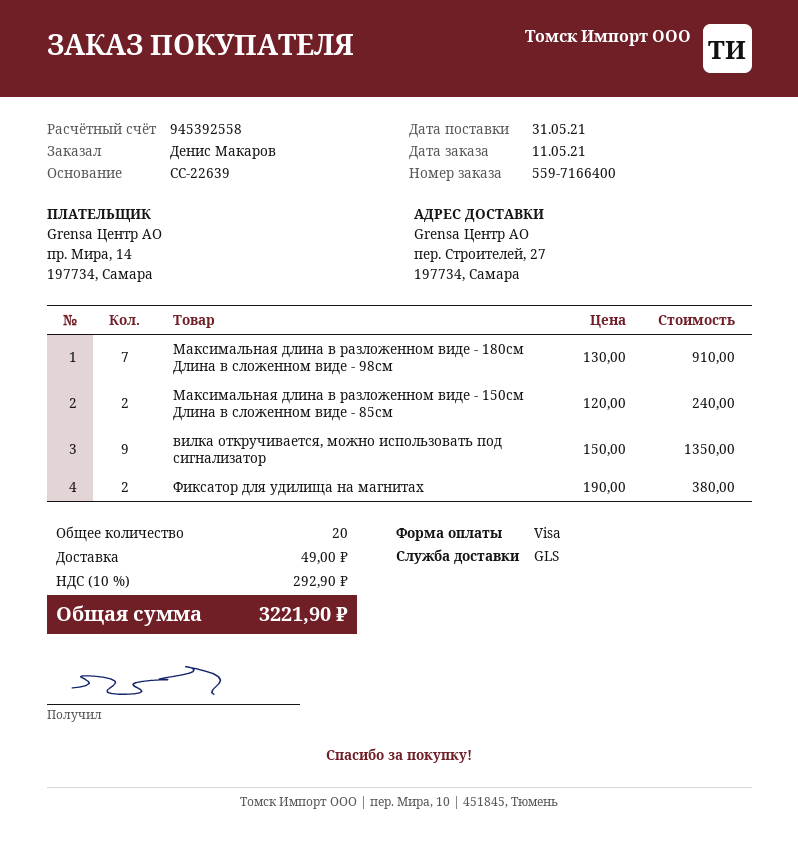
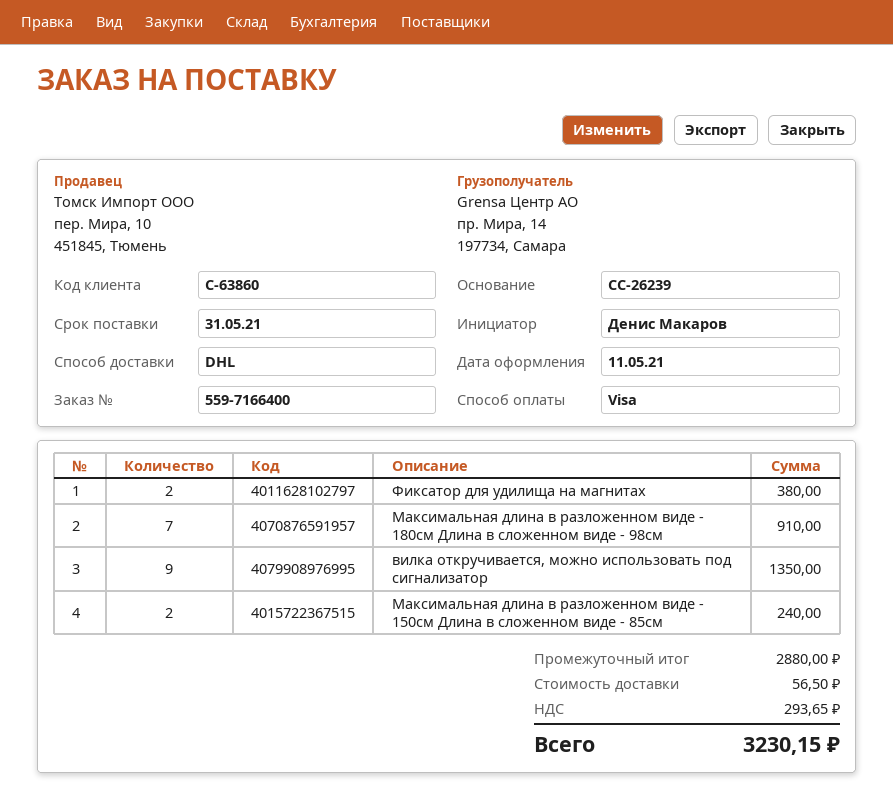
reference: CC-22639 -> CC-26239
shipping method: GLS -> DHL
ship to: пер. Строителей, 27, 197734, Самара -> пр. Мира, 14, 197734, Самара
shipping: 49.00 -> 56.50
tax: 292.90 -> 293.65
total: 3221.90 -> 3230.15

